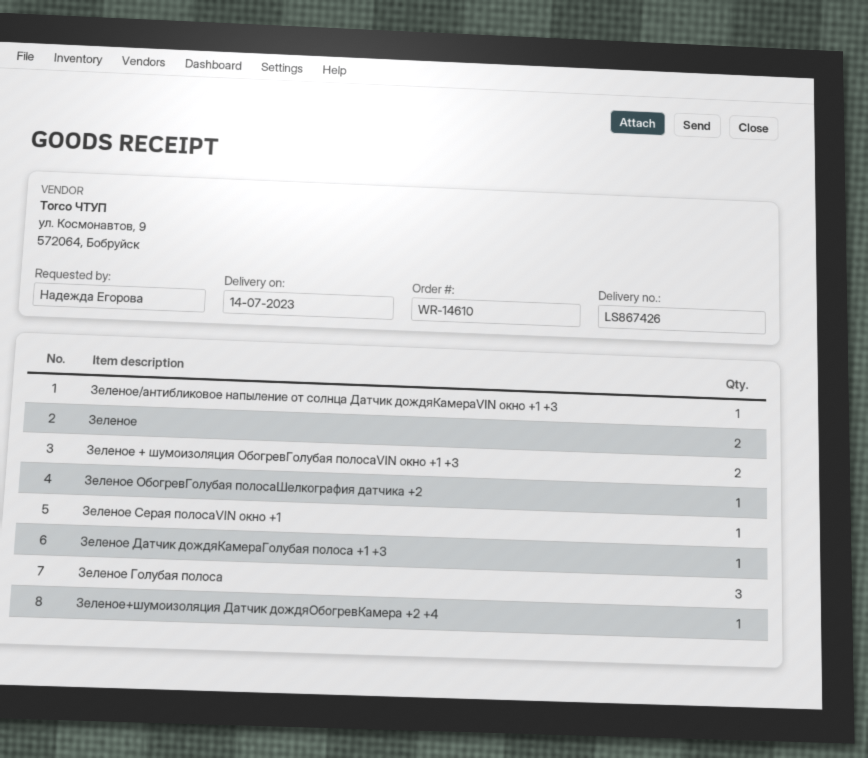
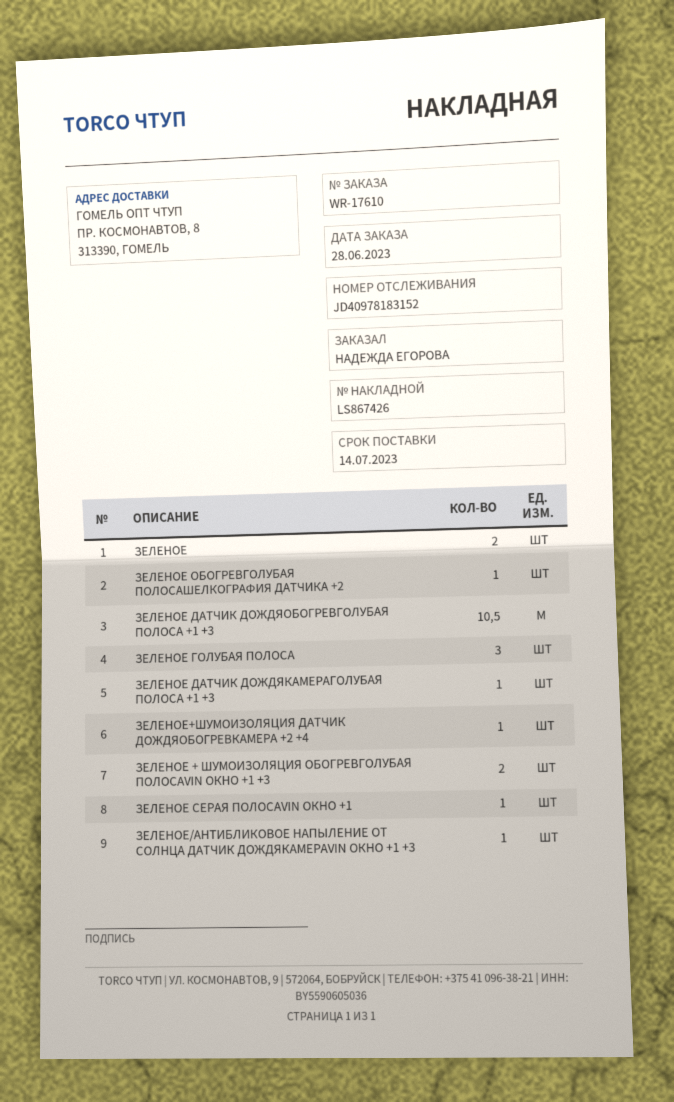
order number: WR-14610 -> WR-17610
ЗЕЛЕНОЕ ДАТЧИК ДОЖДЯОБОГРЕВГОЛУБАЯ ПОЛОСА +1 +3: none -> 10.5

